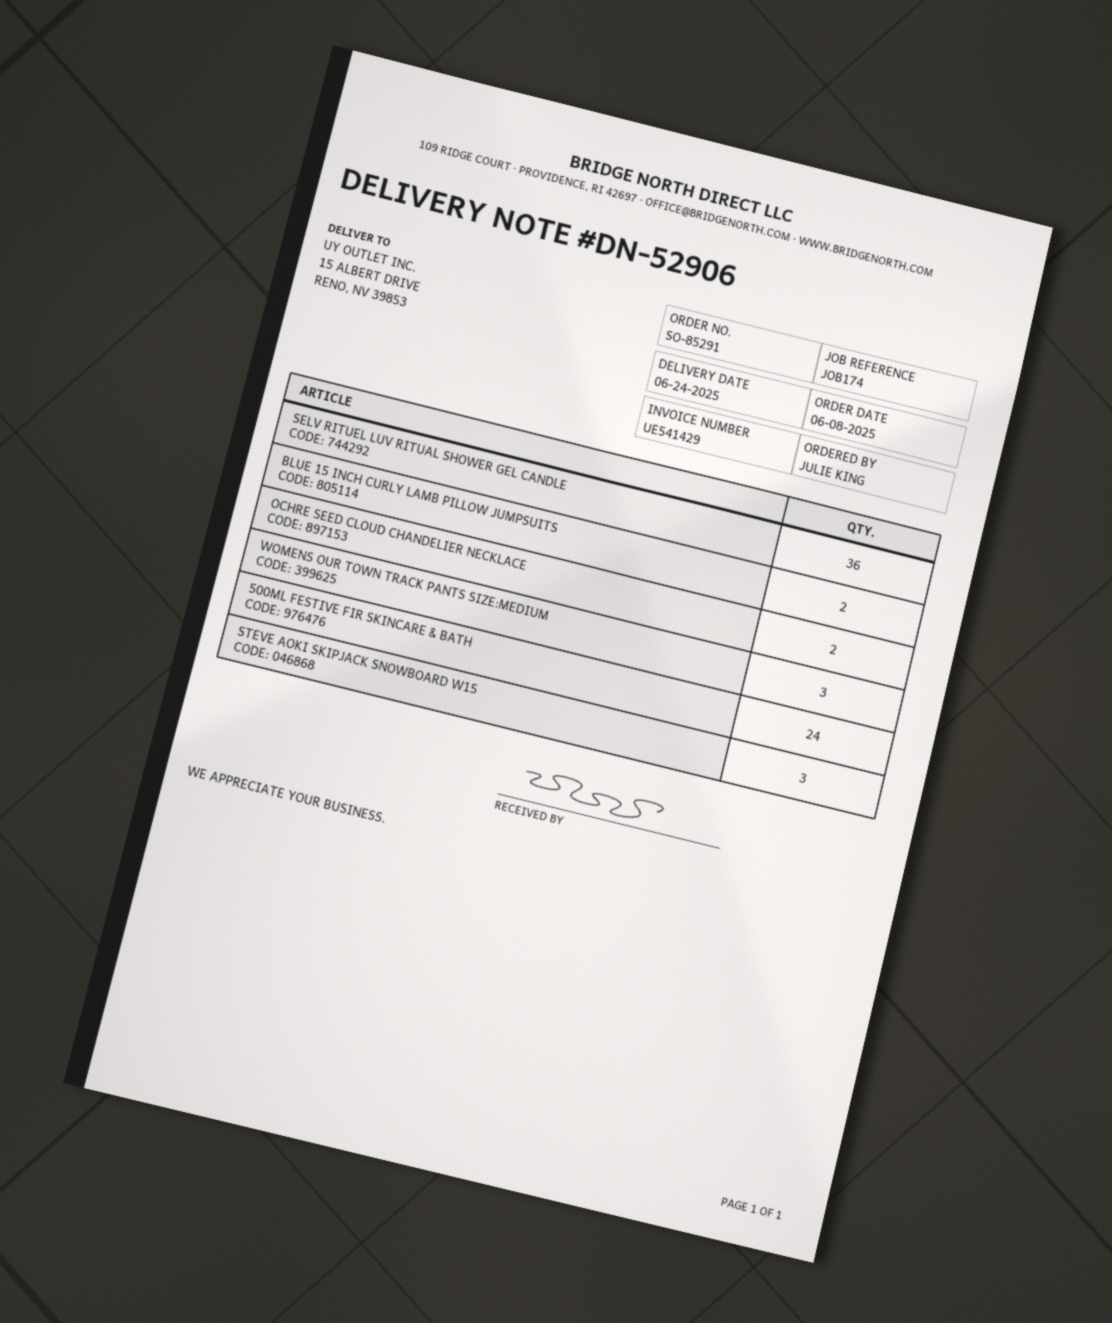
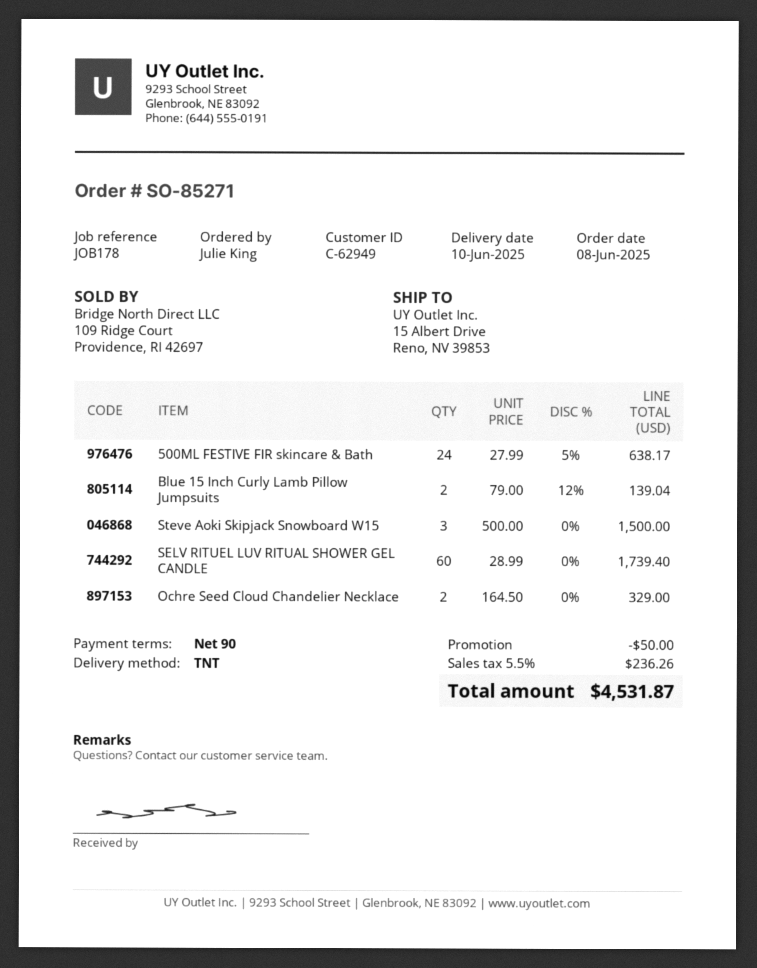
order number: SO-85291 -> SO-85271
delivery date: 2025-06-24 -> 2025-06-10
reference: JOB174 -> JOB178
SELV RITUEL LUV RITUAL SHOWER GEL CANDLE: 36 -> 60
WOMENS OUR TOWN TRACK PANTS SIZE:MEDIUM: 3 -> none

